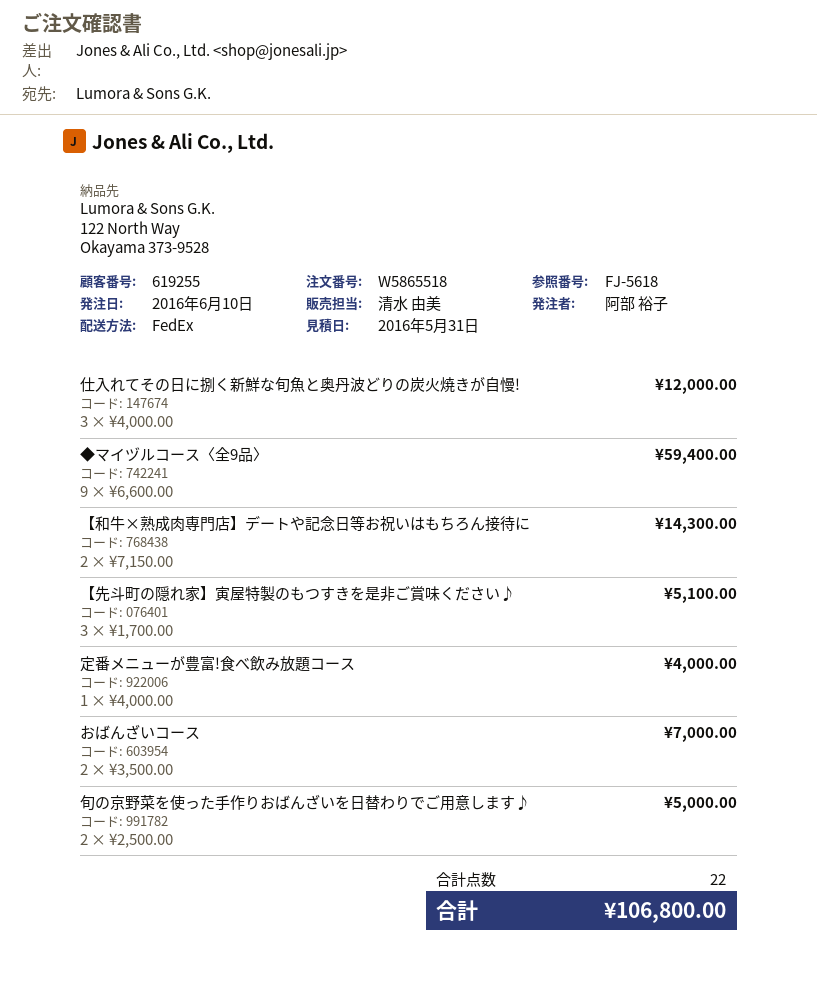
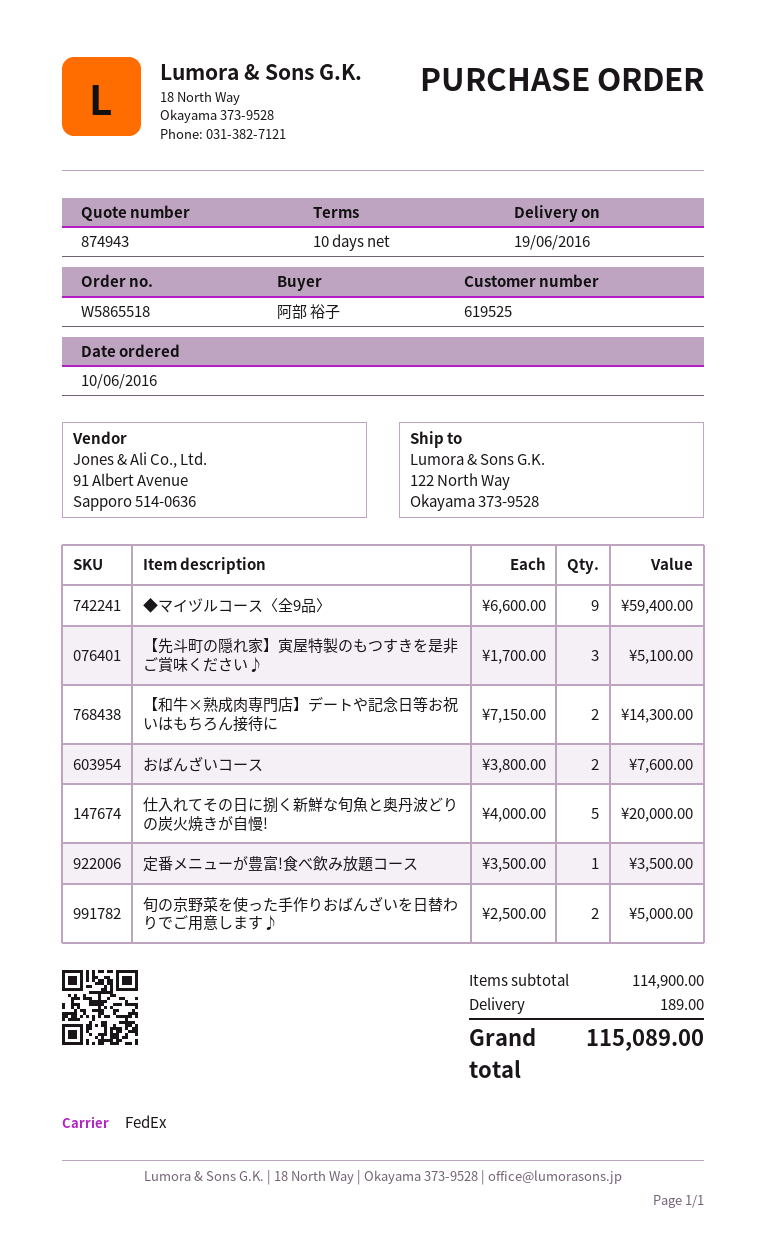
customer number: 619255 -> 619525
仕入れてその日に捌く新鮮な旬魚と奥丹波どりの炭火焼きが自慢!: 3 x 4000.00 = 12000.00 -> 5 x 4000.00 = 20000.00
定番メニューが豊富!食べ飲み放題コース: 1 x 4000.00 = 4000.00 -> 1 x 3500.00 = 3500.00
おばんざいコース: 2 x 3500.00 = 7000.00 -> 2 x 3800.00 = 7600.00
shipping: none -> 189.00
total: 106800.00 -> 115089.00

